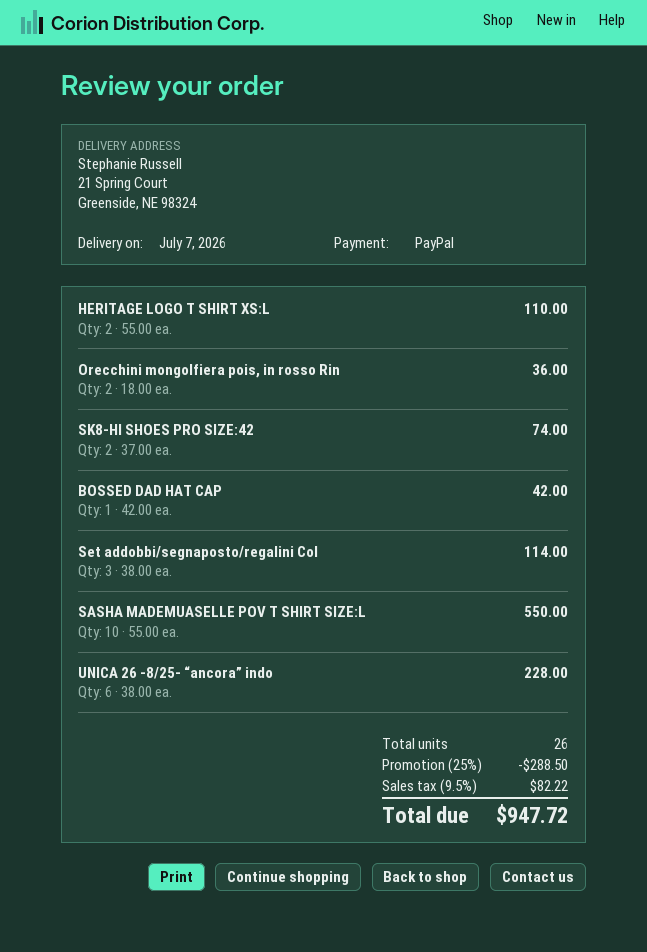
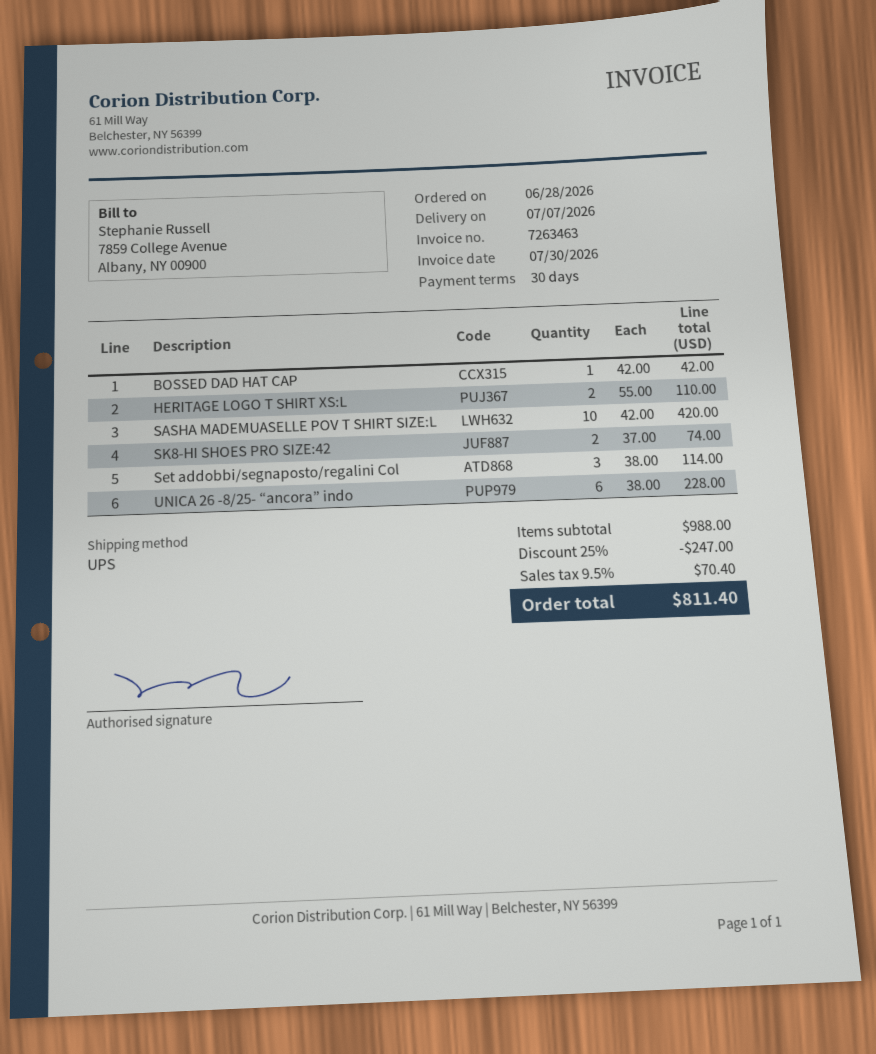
Orecchini mongolfiera pois, in rosso Rin: 2 x 18.00 = 36.00 -> none
SASHA MADEMUASELLE POV T SHIRT SIZE:L: 10 x 55.00 = 550.00 -> 10 x 42.00 = 420.00
discount: 25% = 288.50 -> 25% = 247.00
tax: 9.5% = 82.22 -> 9.5% = 70.40
total: 947.72 -> 811.40

